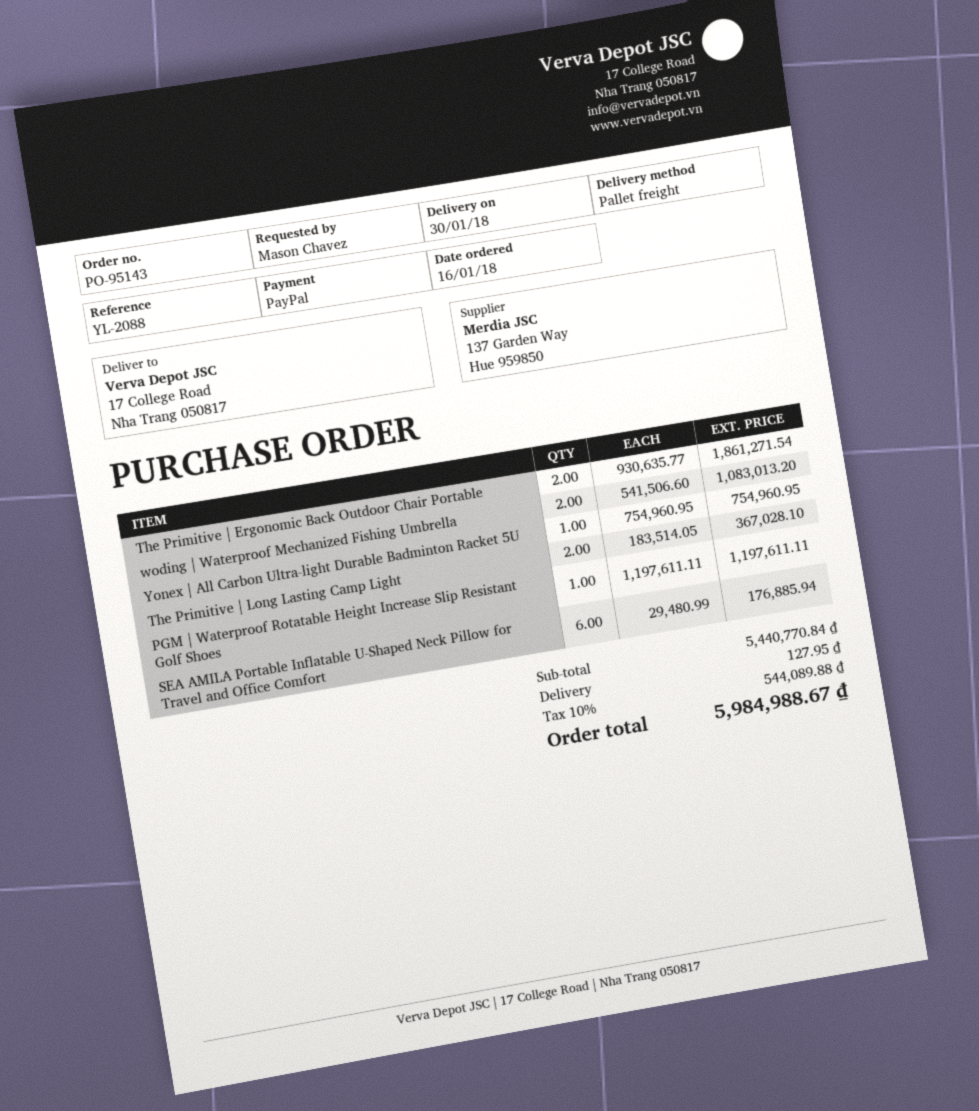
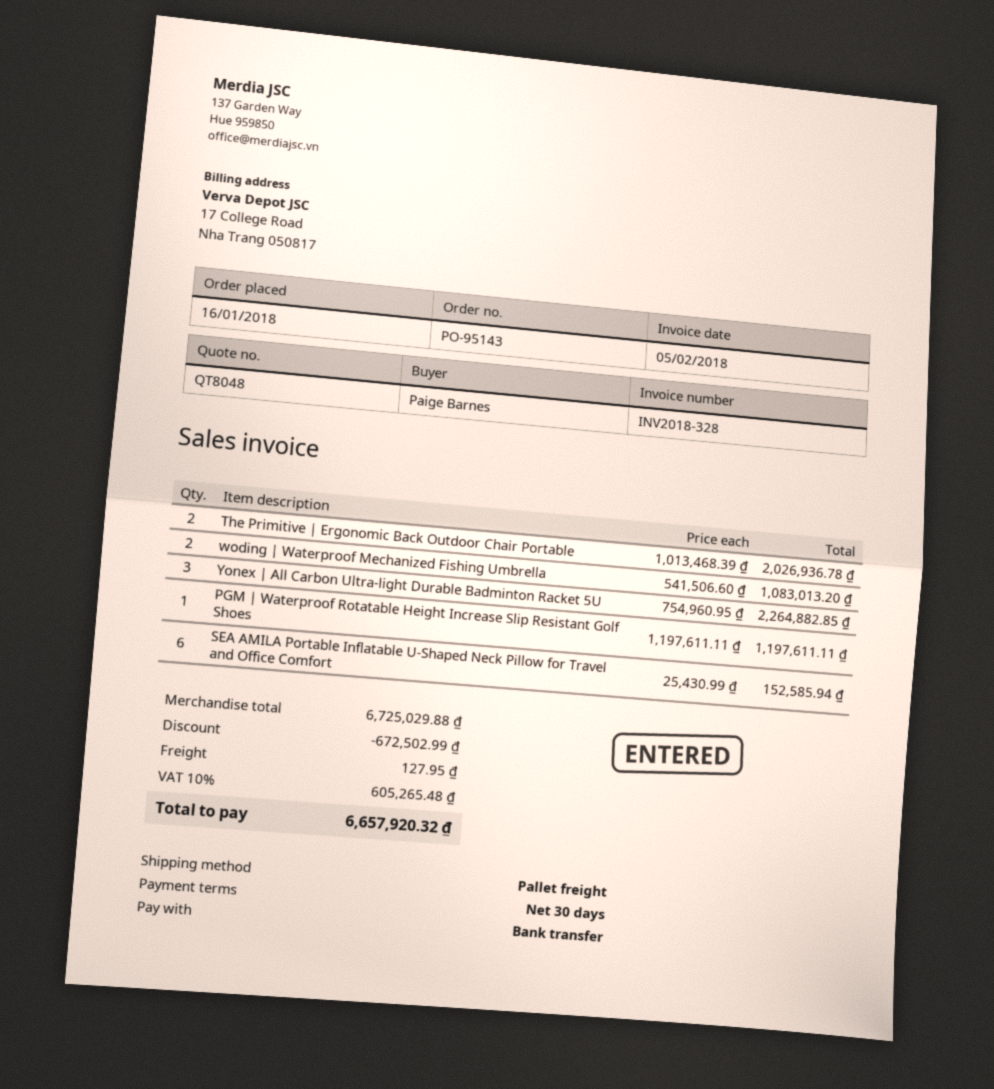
ordered by: Mason Chavez -> Paige Barnes
payment method: PayPal -> bank transfer
The Primitive | Ergonomic Back Outdoor Chair Portable: 2 x 930635.77 = 1861271.54 -> 2 x 1013468.39 = 2026936.78
Yonex | All Carbon Ultra-light Durable Badminton Racket 5U: 1 x 754960.95 = 754960.95 -> 3 x 754960.95 = 2264882.85
The Primitive | Long Lasting Camp Light: 2 x 183514.05 = 367028.10 -> none
SEA AMILA Portable Inflatable U-Shaped Neck Pillow for Travel and Office Comfort: 6 x 29480.99 = 176885.94 -> 6 x 25430.99 = 152585.94
subtotal: 5440770.84 -> 6725029.88
discount: none -> 672502.99
tax: 10% = 544089.88 -> 10% = 605265.48
total: 5984988.67 -> 6657920.32

